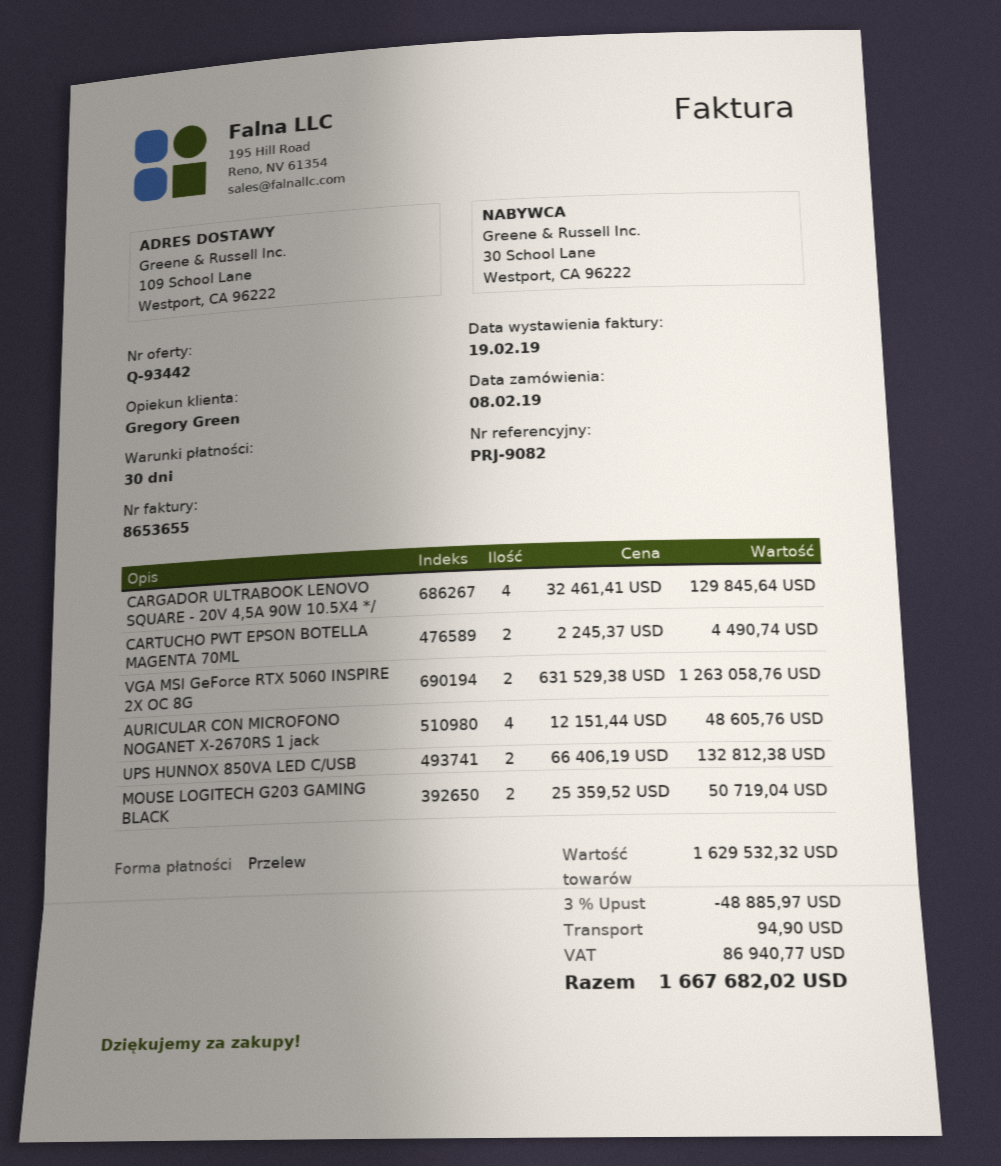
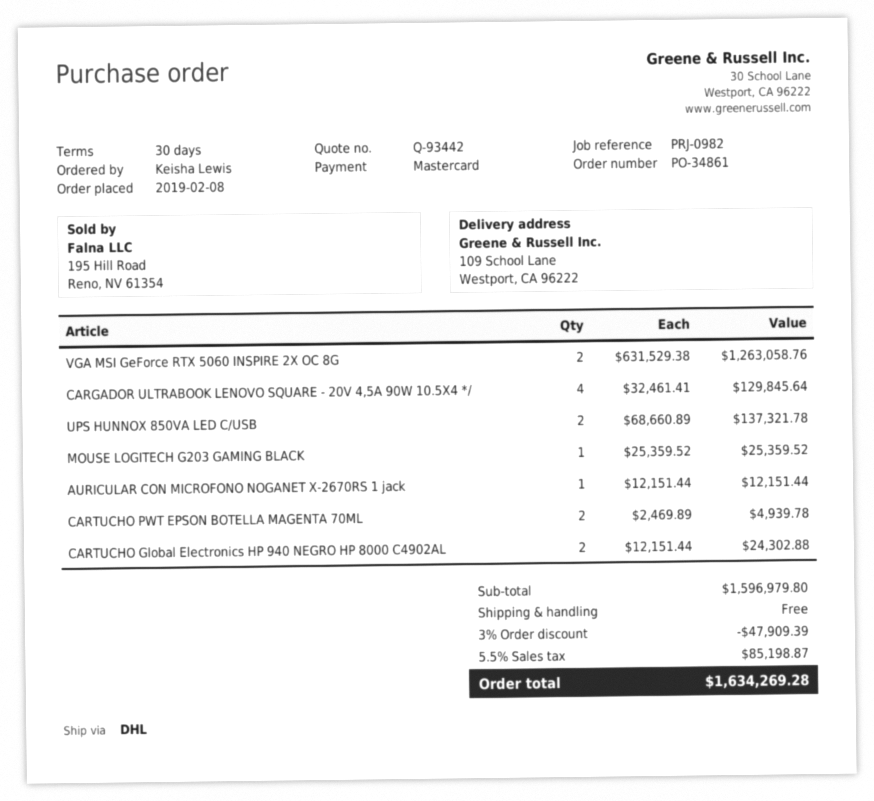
reference: PRJ-9082 -> PRJ-0982
payment method: bank transfer -> Mastercard
CARTUCHO PWT EPSON BOTELLA MAGENTA 70ML: 2 x 2245.37 = 4490.74 -> 2 x 2469.89 = 4939.78
AURICULAR CON MICROFONO NOGANET X-2670RS 1 jack: 4 x 12151.44 = 48605.76 -> 1 x 12151.44 = 12151.44
UPS HUNNOX 850VA LED C/USB: 2 x 66406.19 = 132812.38 -> 2 x 68660.89 = 137321.78
MOUSE LOGITECH G203 GAMING BLACK: 2 x 25359.52 = 50719.04 -> 1 x 25359.52 = 25359.52
CARTUCHO Global Electronics HP 940 NEGRO HP 8000 C4902AL: none -> 2 x 12151.44 = 24302.88
subtotal: 1629532.32 -> 1596979.80
discount: 3% = 48885.97 -> 3% = 47909.39
shipping: 94.90 -> 0.00
tax: 86940.77 -> 85198.87
total: 1667682.02 -> 1634269.28

